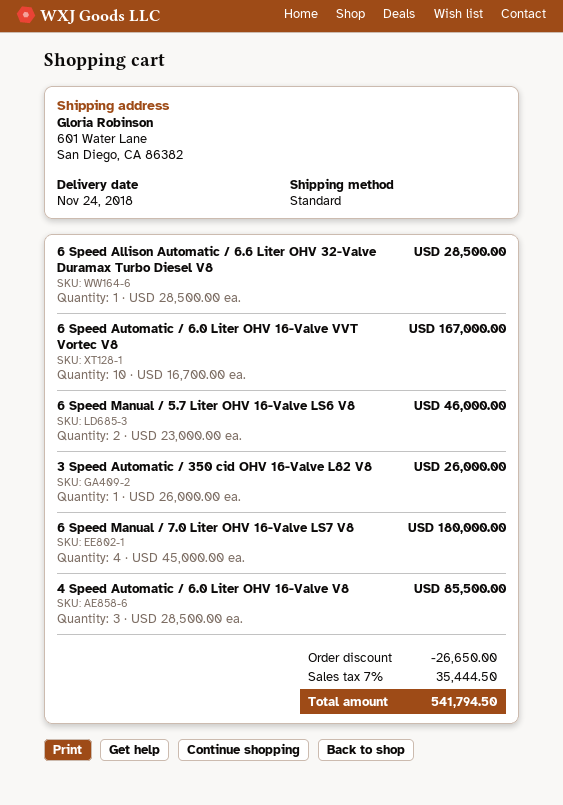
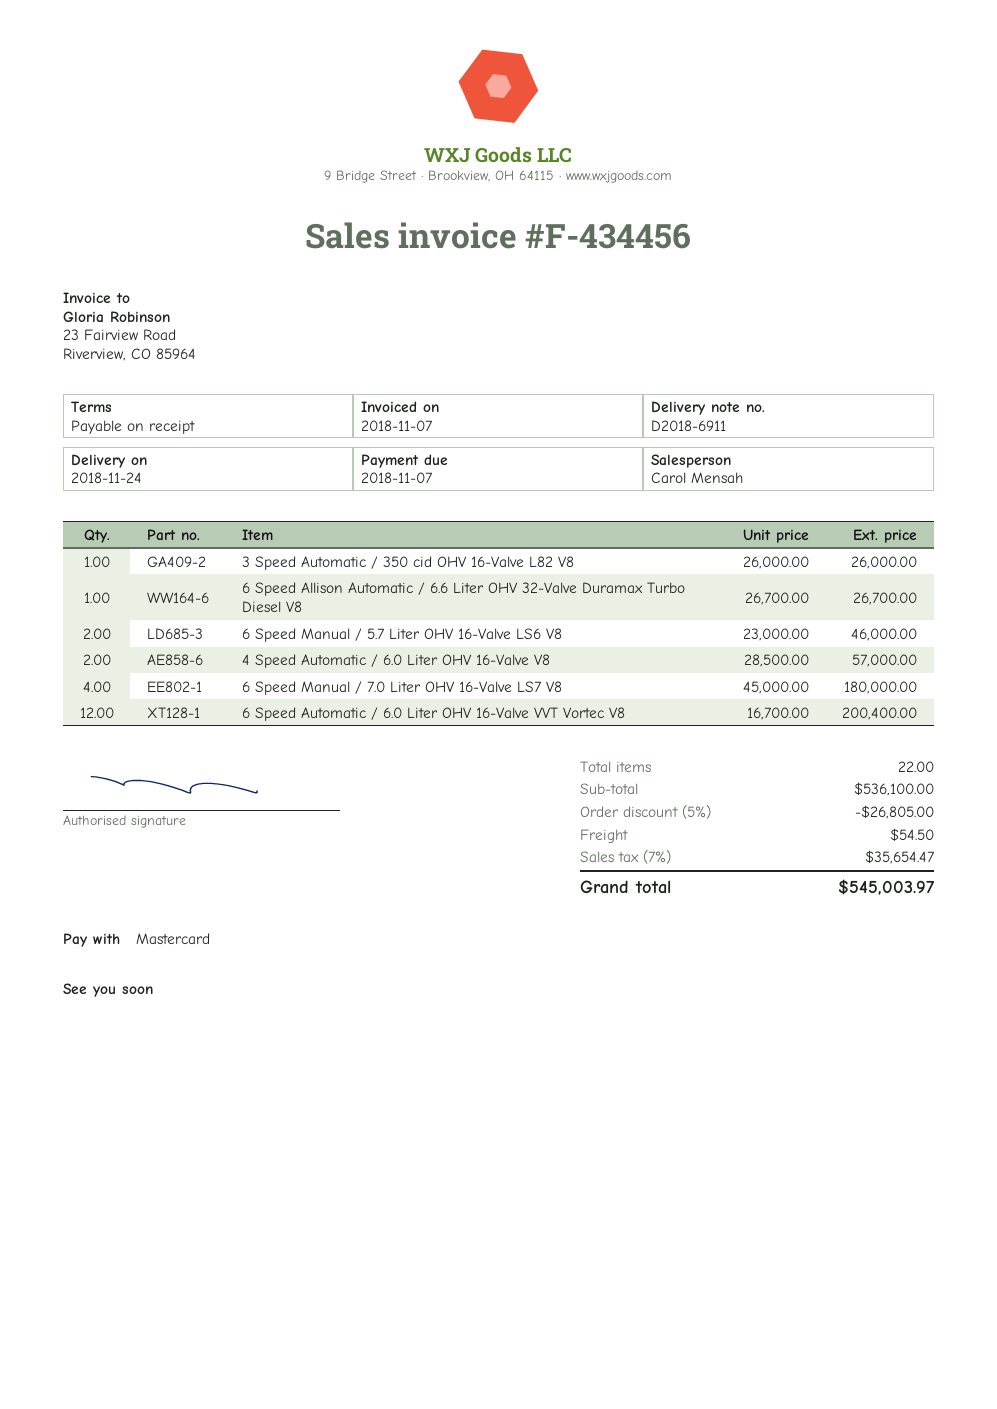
6 Speed Allison Automatic / 6.6 Liter OHV 32-Valve Duramax Turbo Diesel V8: 1 x 28500.00 = 28500.00 -> 1 x 26700.00 = 26700.00
6 Speed Automatic / 6.0 Liter OHV 16-Valve VVT Vortec V8: 10 x 16700.00 = 167000.00 -> 12 x 16700.00 = 200400.00
4 Speed Automatic / 6.0 Liter OHV 16-Valve V8: 3 x 28500.00 = 85500.00 -> 2 x 28500.00 = 57000.00
discount: 26650.00 -> 26805.00
shipping: none -> 54.50
tax: 7% = 35444.50 -> 7% = 35654.47
total: 541794.50 -> 545003.97

